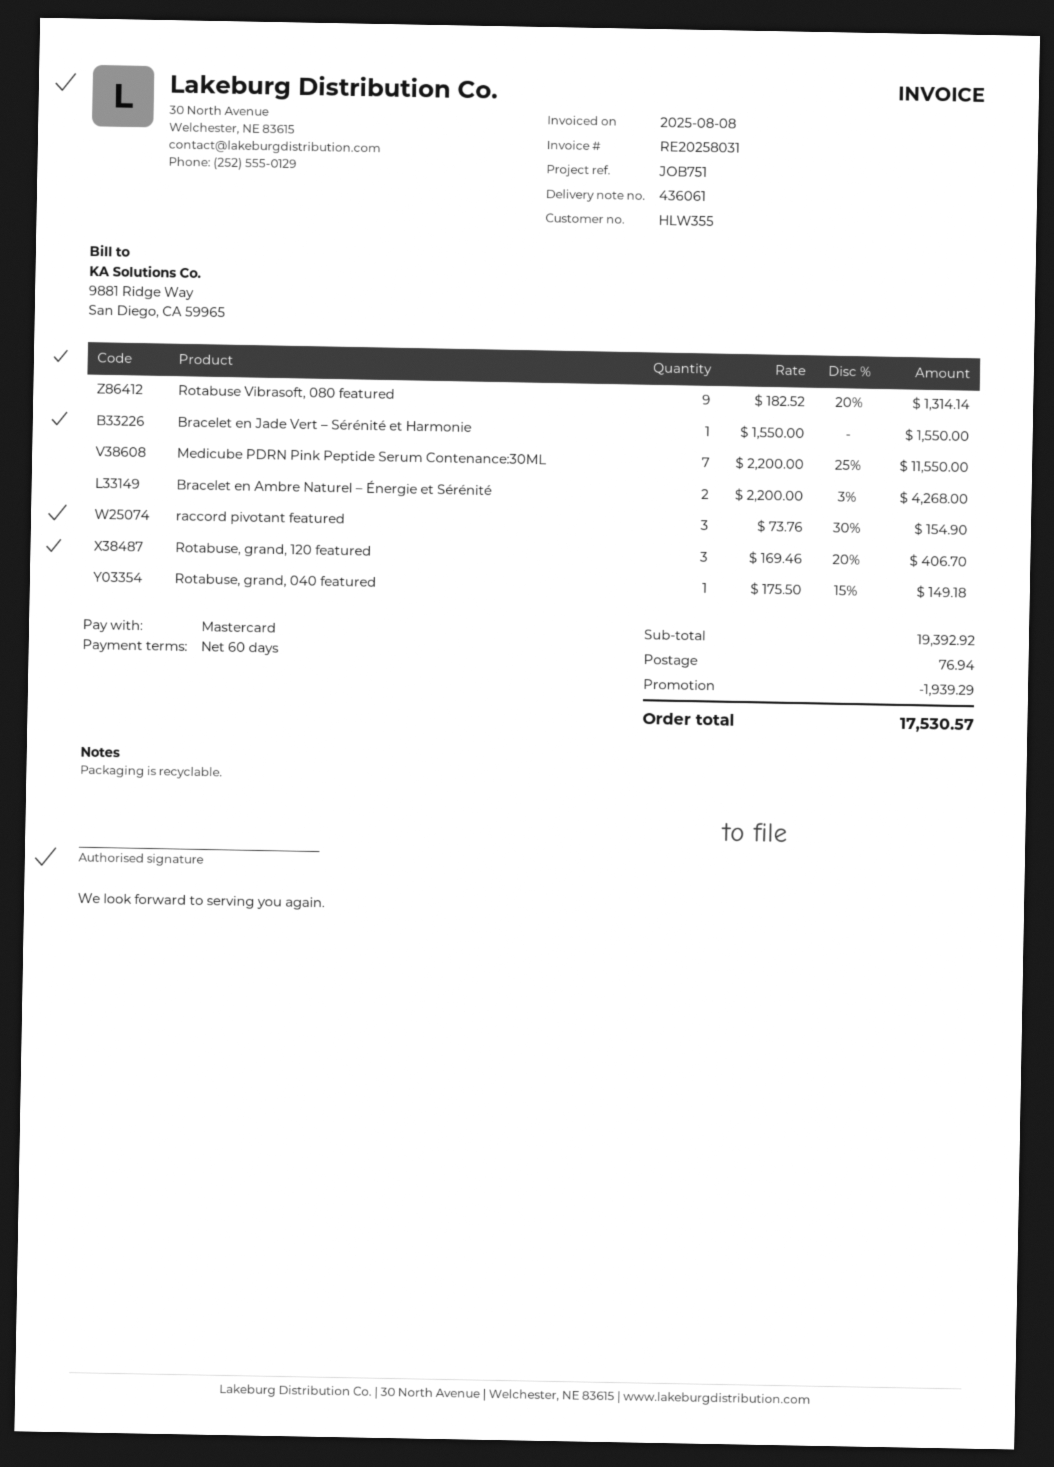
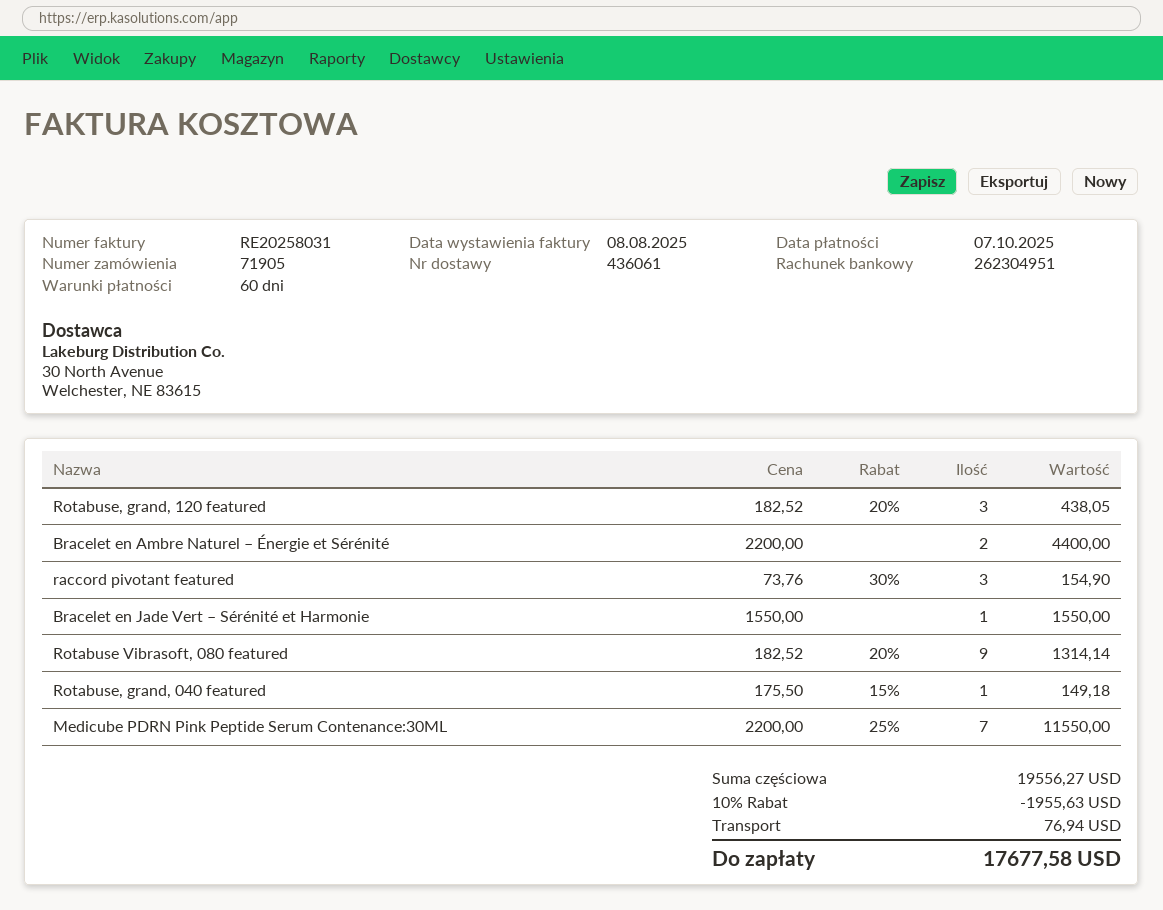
Bracelet en Ambre Naturel – Énergie et Sérénité: 2 x 2200.00 - 3% = 4268.00 -> 2 x 2200.00 = 4400.00
Rotabuse, grand, 120 featured: 3 x 169.46 - 20% = 406.70 -> 3 x 182.52 - 20% = 438.05
subtotal: 19392.92 -> 19556.27
discount: 1939.29 -> 1955.63
total: 17530.57 -> 17677.58

